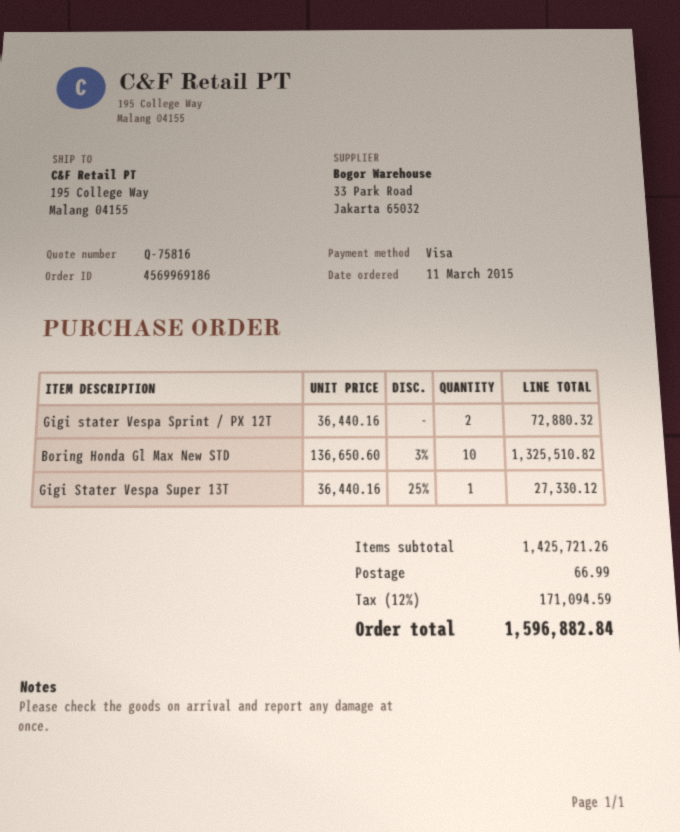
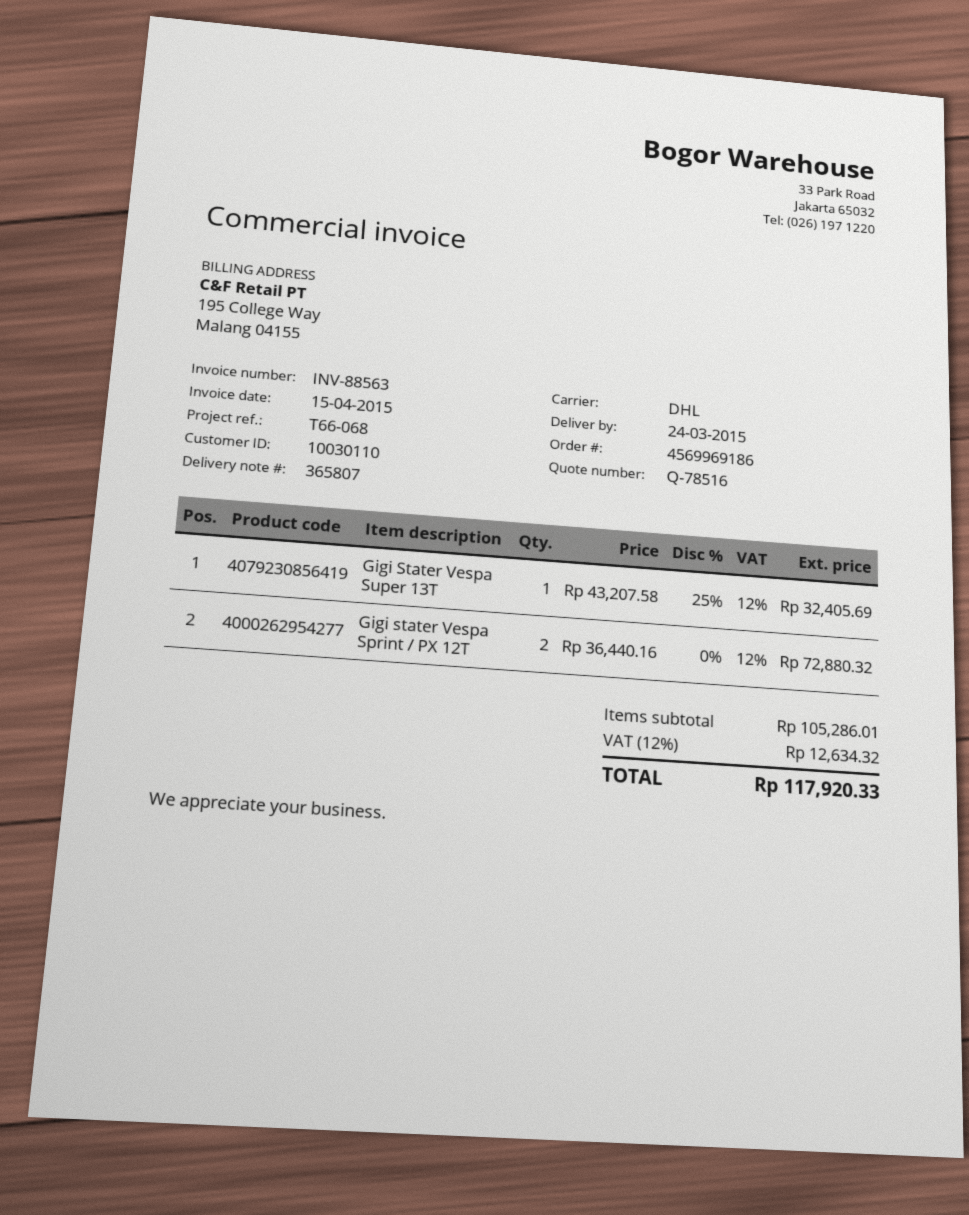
quote number: Q-75816 -> Q-78516
Boring Honda Gl Max New STD: 10 x 136650.60 - 3% = 1325510.82 -> none
Gigi Stater Vespa Super 13T: 1 x 36440.16 - 25% = 27330.12 -> 1 x 43207.58 - 25% = 32405.69
subtotal: 1425721.26 -> 105286.01
shipping: 66.99 -> none
tax: 12% = 171094.59 -> 12% = 12634.32
total: 1596882.84 -> 117920.33

